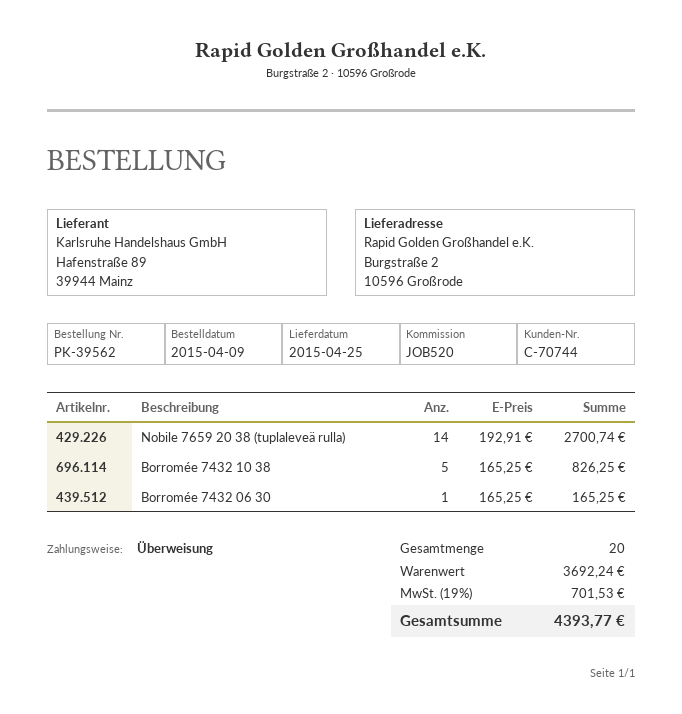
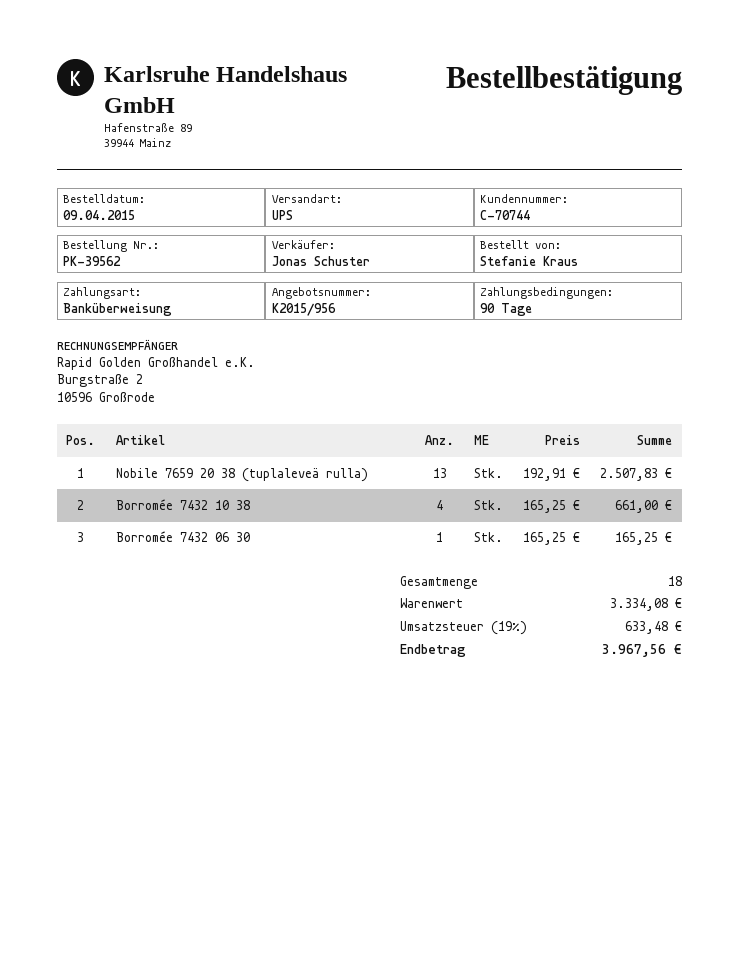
Nobile 7659 20 38 (tuplaleveä rulla): 14 x 192.91 = 2700.74 -> 13 x 192.91 = 2507.83
Borromée 7432 10 38: 5 x 165.25 = 826.25 -> 4 x 165.25 = 661.00
total quantity: 20 -> 18
subtotal: 3692.24 -> 3334.08
tax: 19% = 701.53 -> 19% = 633.48
total: 4393.77 -> 3967.56

